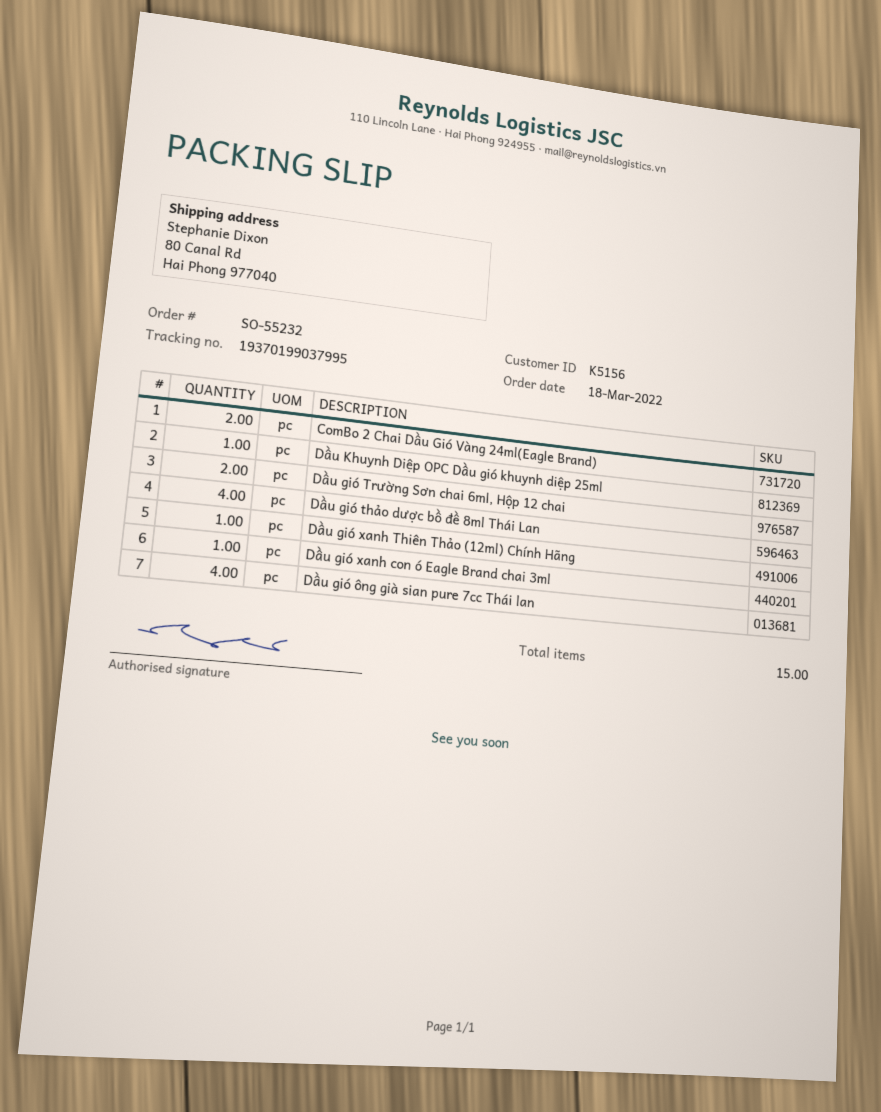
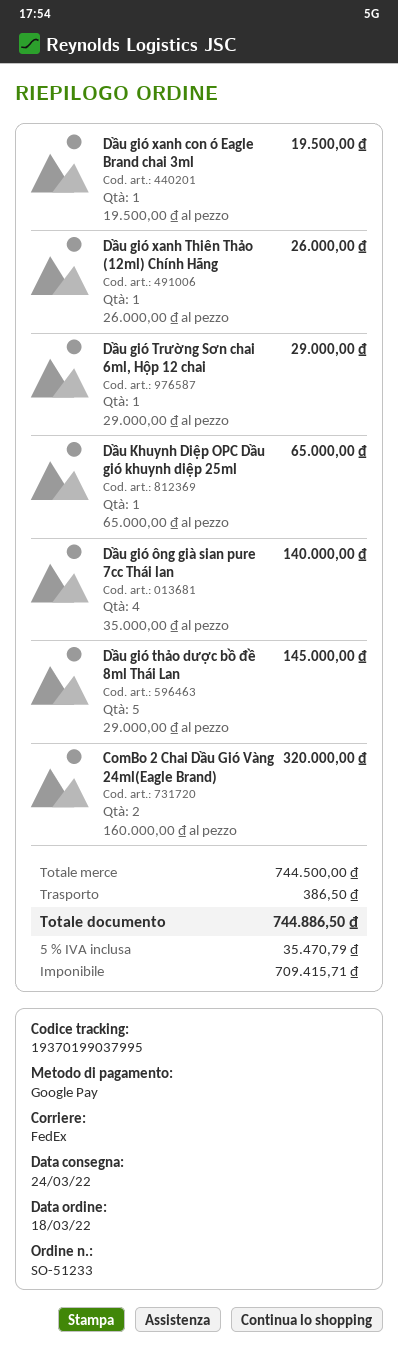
order number: SO-55232 -> SO-51233
Dầu gió Trường Sơn chai 6ml, Hộp 12 chai: 2 -> 1
Dầu gió thảo dược bồ đề 8ml Thái Lan: 4 -> 5

